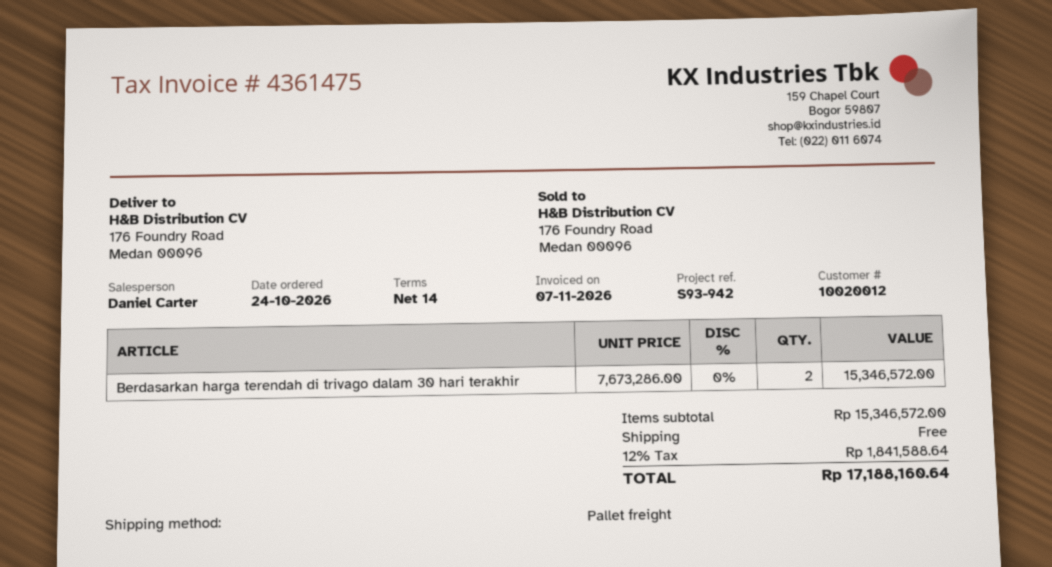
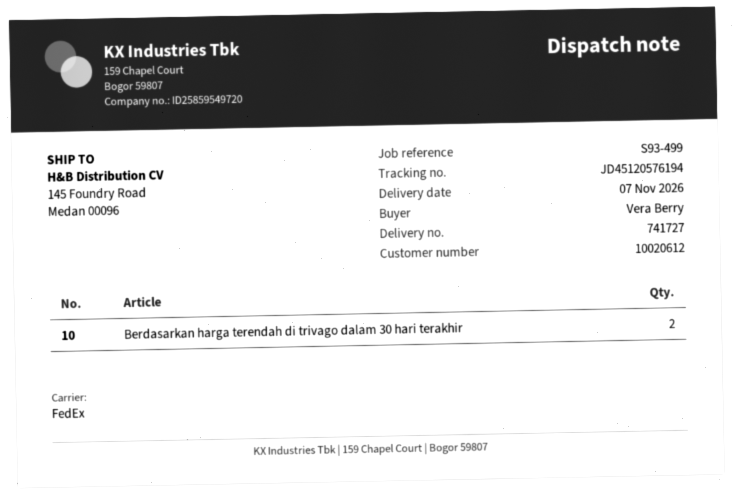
customer number: 10020012 -> 10020612
reference: S93-942 -> S93-499
shipping method: pallet freight -> FedEx
ship to: 176 Foundry Road, Medan 00096 -> 145 Foundry Road, Medan 00096

